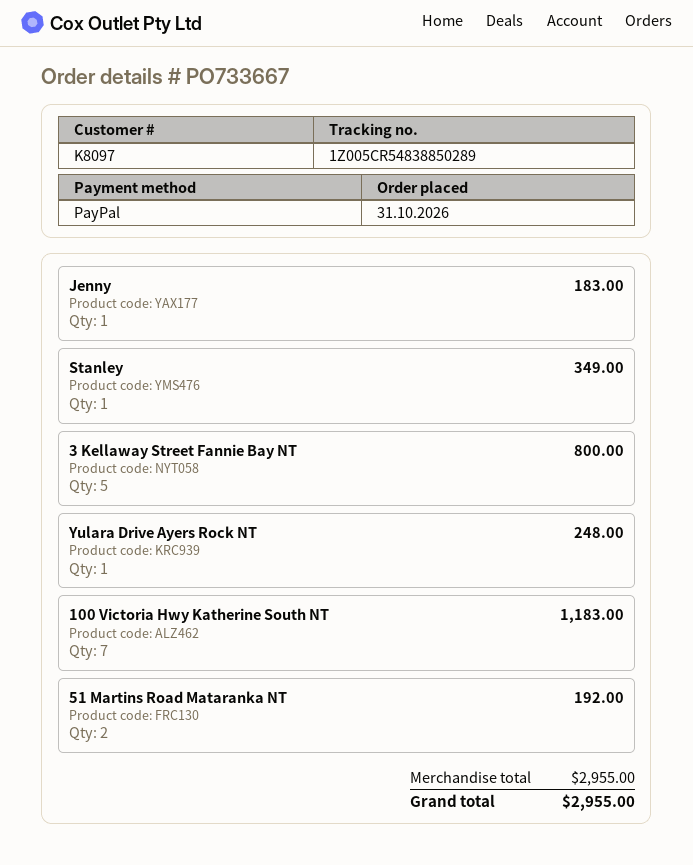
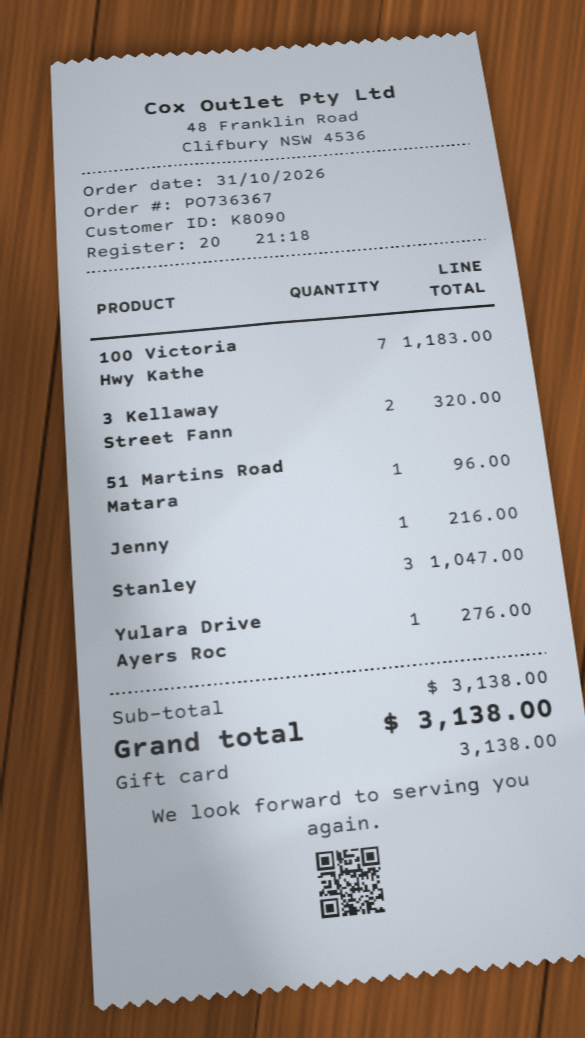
order number: PO733667 -> PO736367
customer number: K8097 -> K8090
payment method: PayPal -> gift card
Jenny: 1 for 183.00 -> 1 for 216.00
Stanley: 1 for 349.00 -> 3 for 1047.00
3 Kellaway Street Fannie Bay NT: 5 for 800.00 -> 2 for 320.00
Yulara Drive Ayers Rock NT: 1 for 248.00 -> 1 for 276.00
51 Martins Road Mataranka NT: 2 for 192.00 -> 1 for 96.00
subtotal: 2955.00 -> 3138.00
total: 2955.00 -> 3138.00

